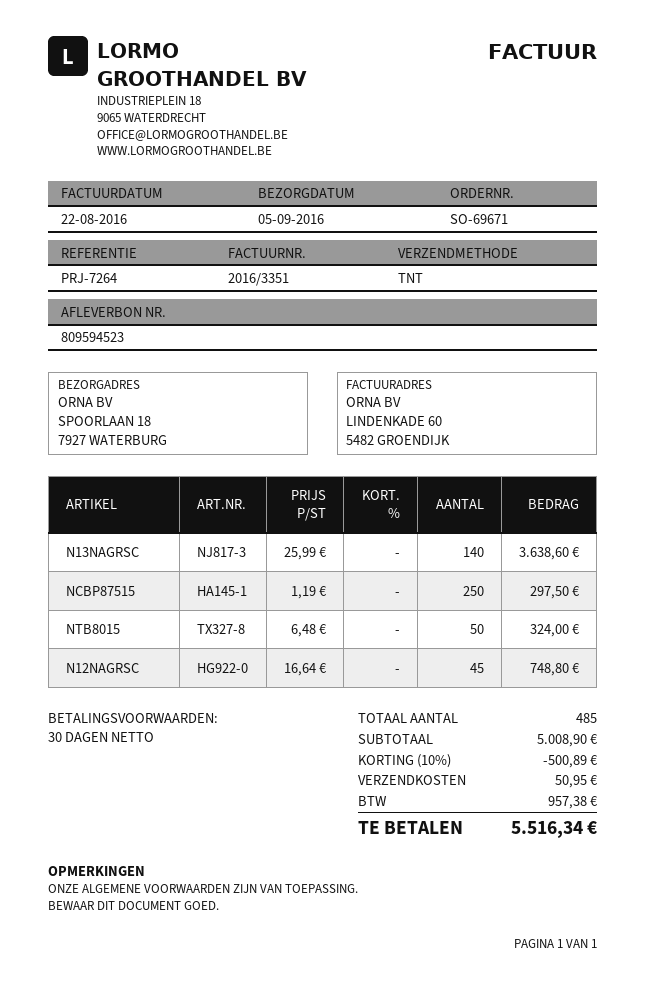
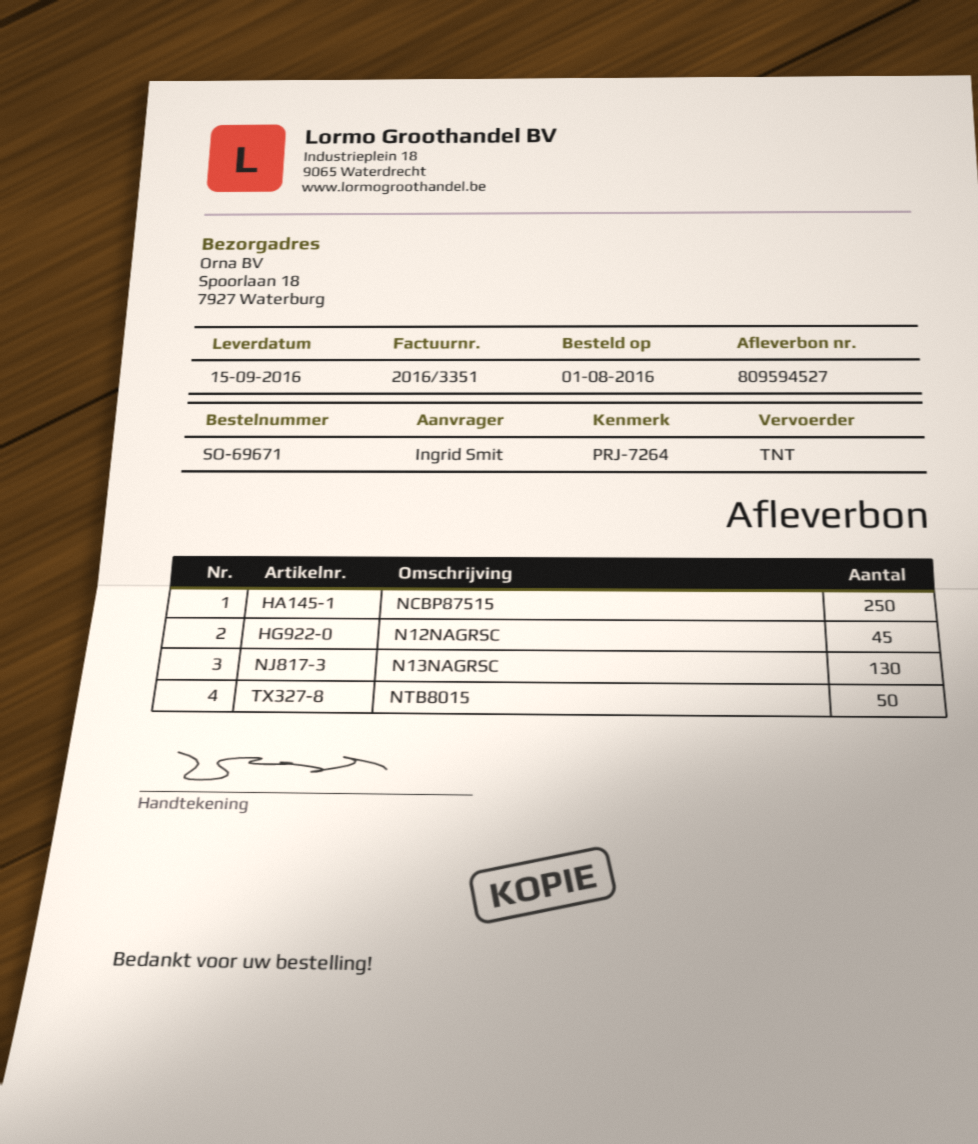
delivery note number: 809594523 -> 809594527
delivery date: 2016-09-05 -> 2016-09-15
N13NAGRSC: 140 -> 130

